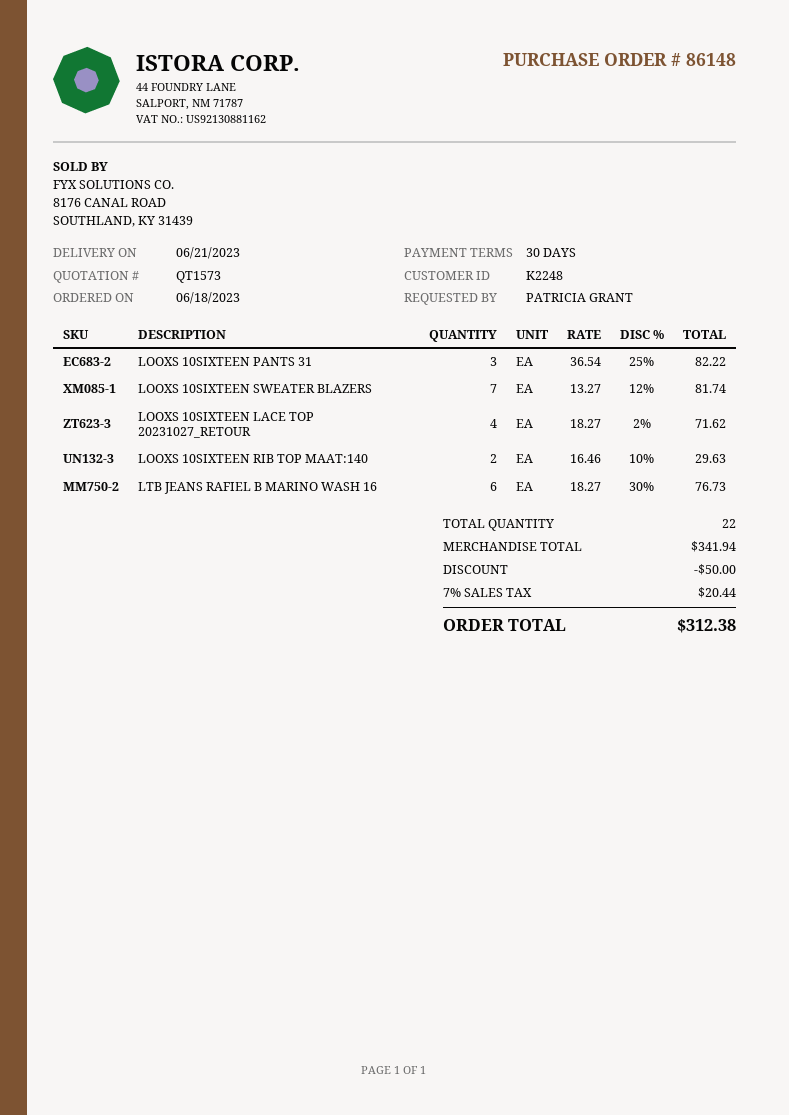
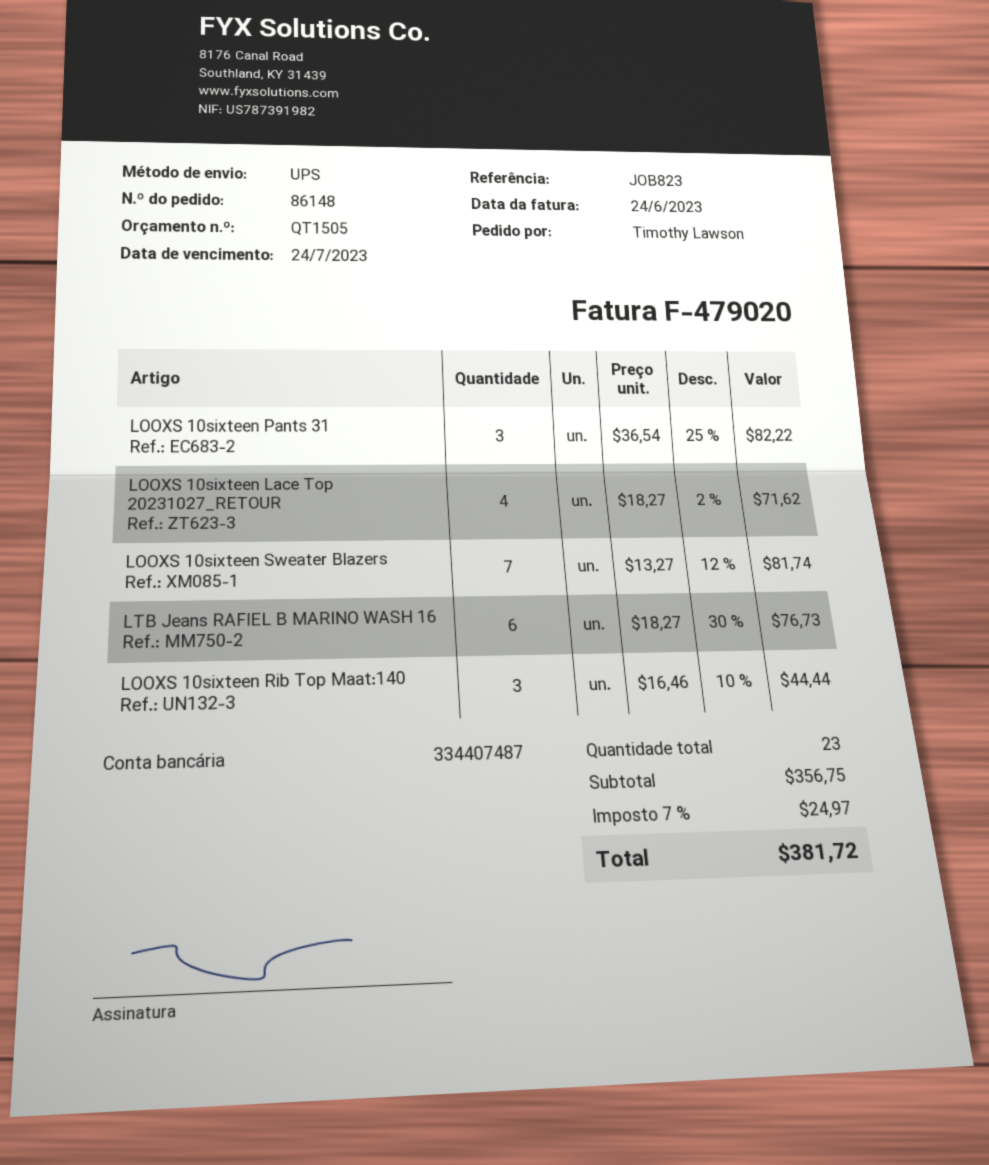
quote number: QT1573 -> QT1505
ordered by: PATRICIA GRANT -> Timothy Lawson
LOOXS 10SIXTEEN RIB TOP MAAT:140: 2 x 16.46 - 10% = 29.63 -> 3 x 16.46 - 10% = 44.44
total quantity: 22 -> 23
subtotal: 341.94 -> 356.75
discount: 50.00 -> none
tax: 7% = 20.44 -> 7% = 24.97
total: 312.38 -> 381.72

